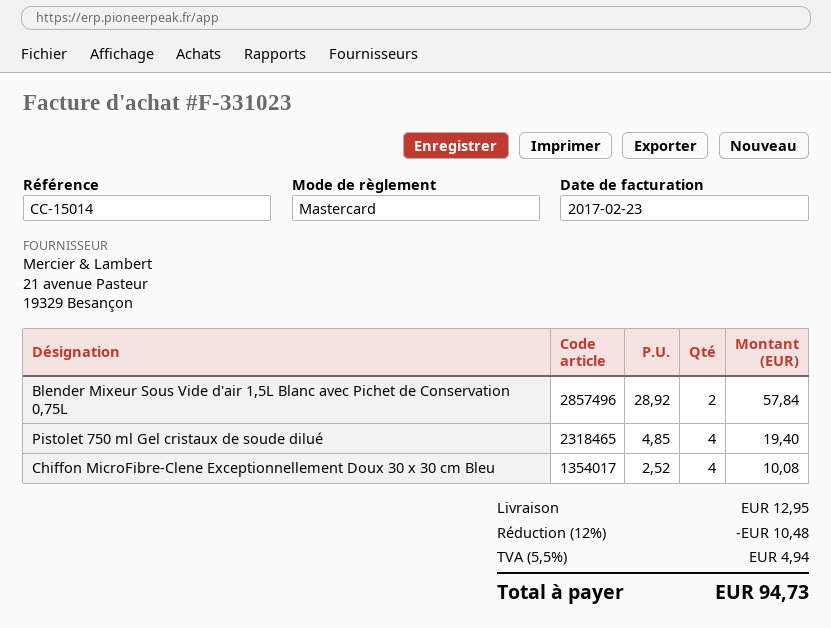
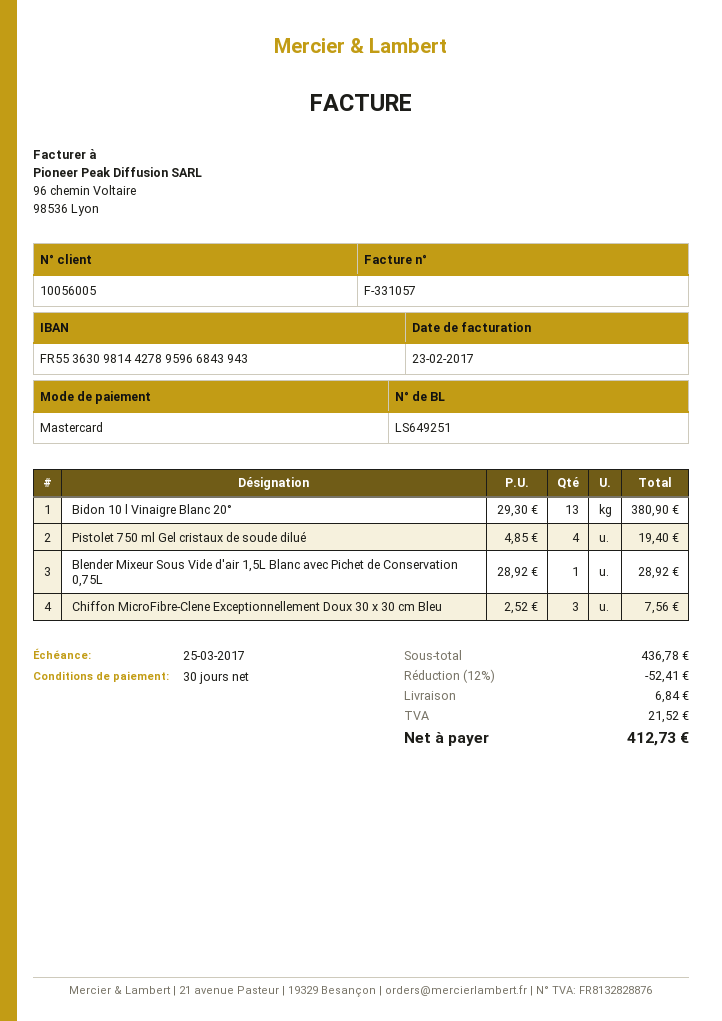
invoice number: F-331023 -> F-331057
Blender Mixeur Sous Vide d'air 1,5L Blanc avec Pichet de Conservation 0,75L: 2 x 28.92 = 57.84 -> 1 x 28.92 = 28.92
Chiffon MicroFibre-Clene Exceptionnellement Doux 30 x 30 cm Bleu: 4 x 2.52 = 10.08 -> 3 x 2.52 = 7.56
Bidon 10 l Vinaigre Blanc 20°: none -> 13 x 29.30 = 380.90
discount: 12% = 10.48 -> 12% = 52.41
shipping: 12.95 -> 6.84
tax: 4.94 -> 21.52
total: 94.73 -> 412.73

